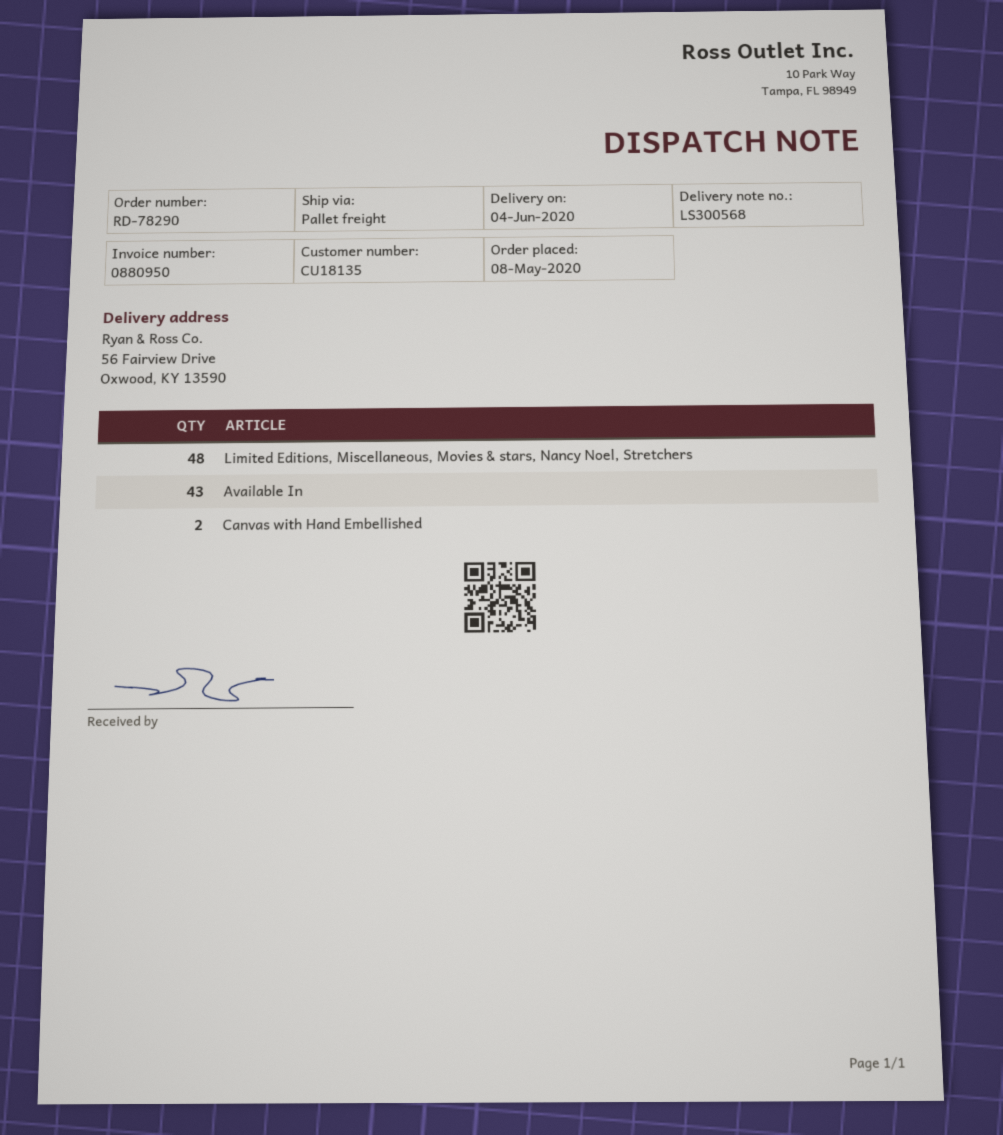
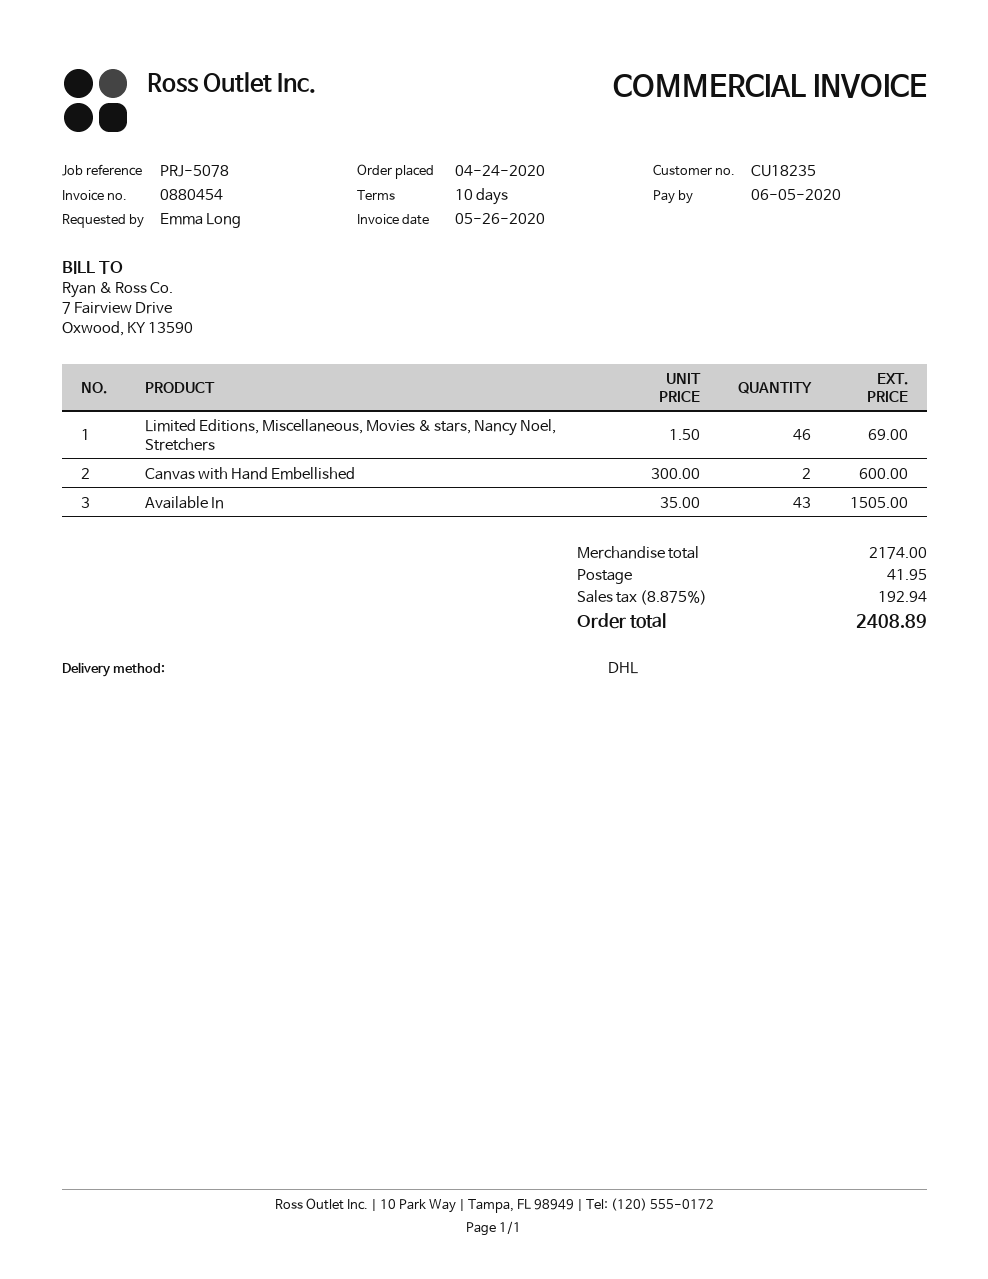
order date: 2020-05-08 -> 2020-04-24
invoice number: 0880950 -> 0880454
customer number: CU18135 -> CU18235
shipping method: pallet freight -> DHL
Limited Editions, Miscellaneous, Movies & stars, Nancy Noel, Stretchers: 48 -> 46

